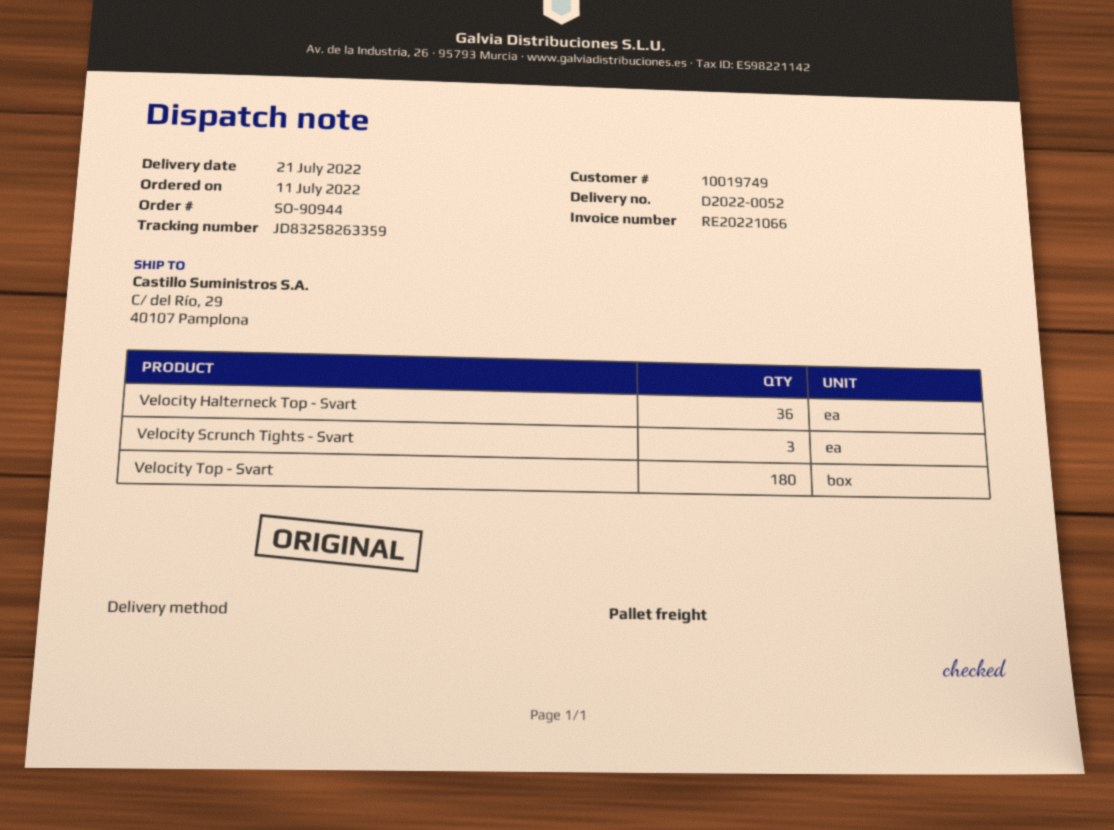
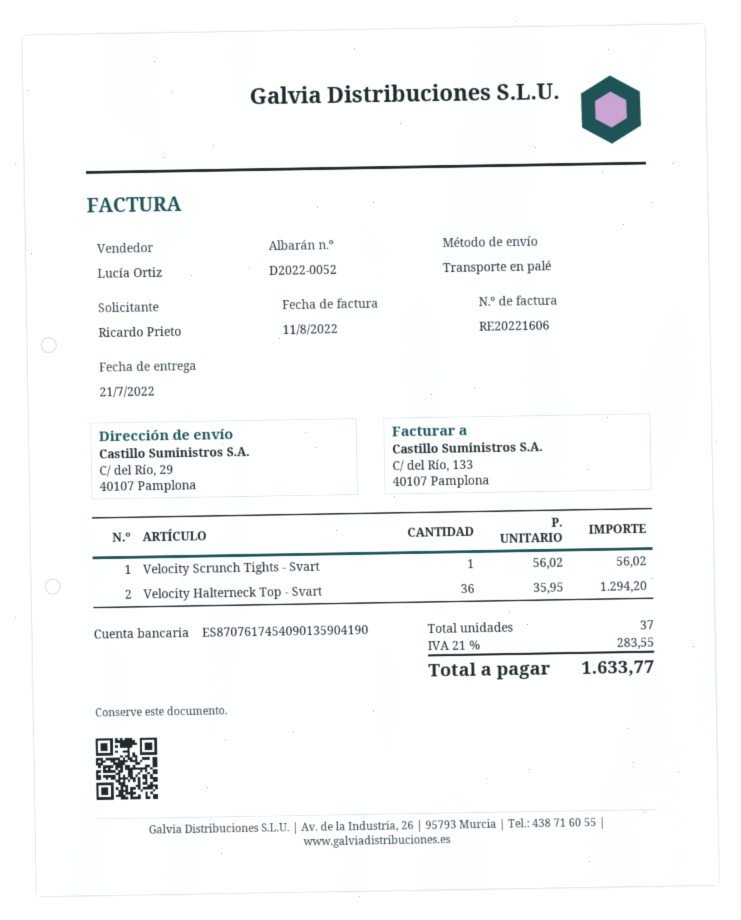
invoice number: RE20221066 -> RE20221606
Velocity Scrunch Tights - Svart: 3 -> 1
Velocity Top - Svart: 180 -> none

